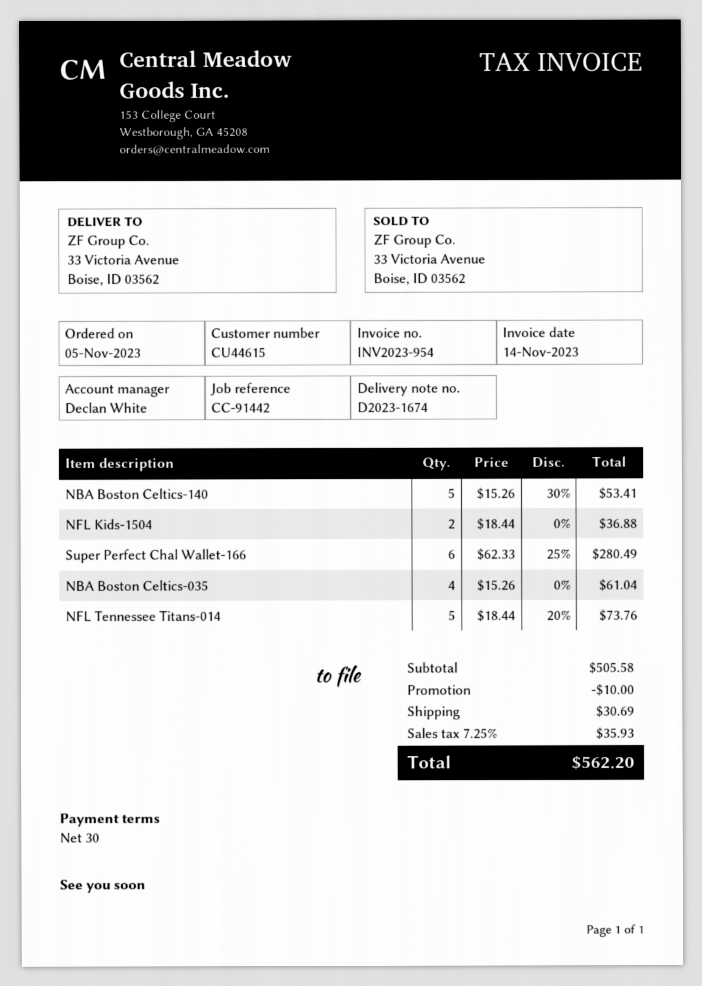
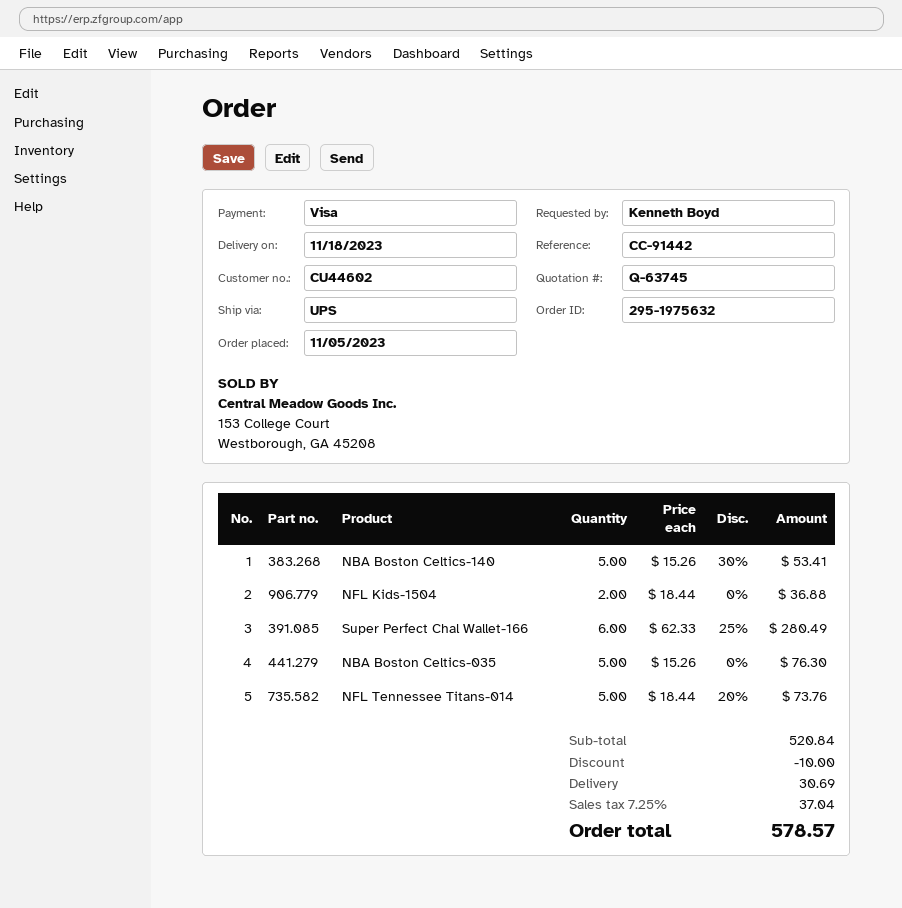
customer number: CU44615 -> CU44602
NBA Boston Celtics-035: 4 x 15.26 = 61.04 -> 5 x 15.26 = 76.30
subtotal: 505.58 -> 520.84
tax: 7.25% = 35.93 -> 7.25% = 37.04
total: 562.20 -> 578.57

